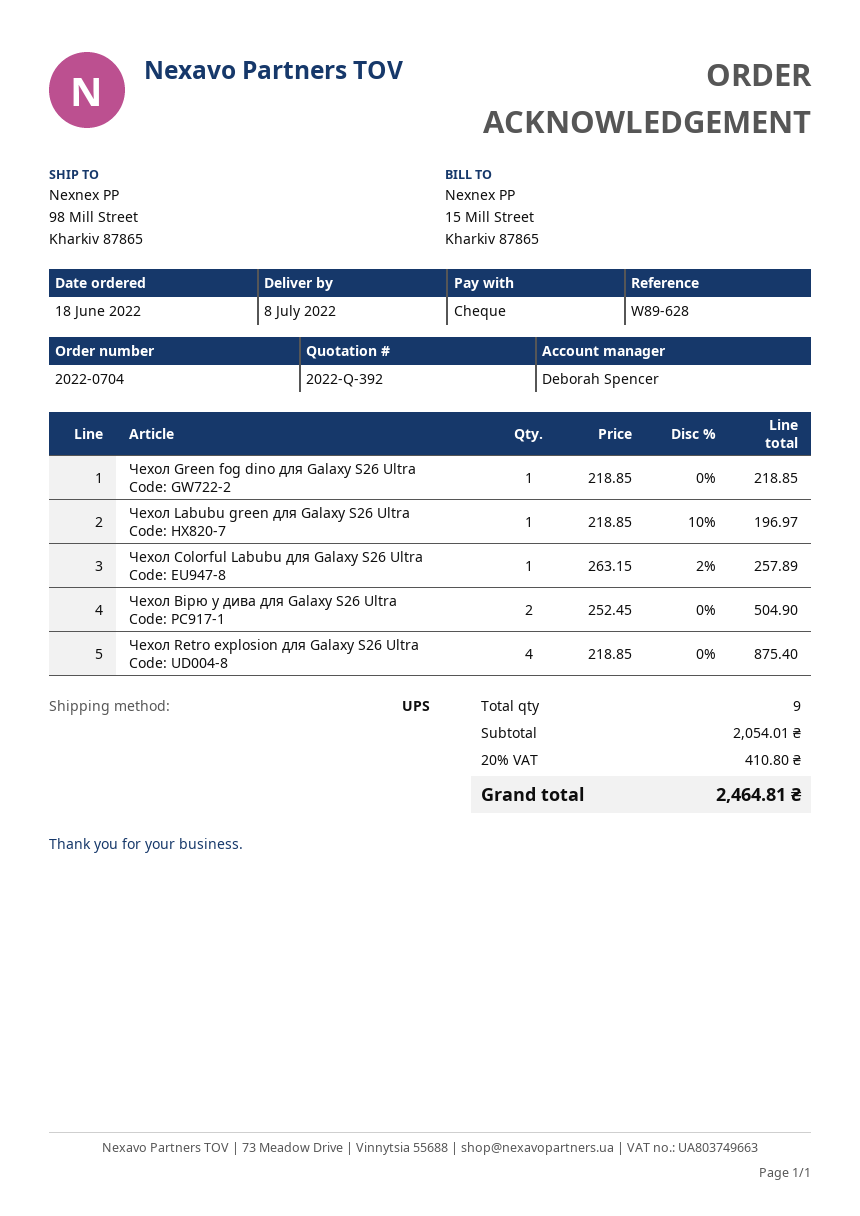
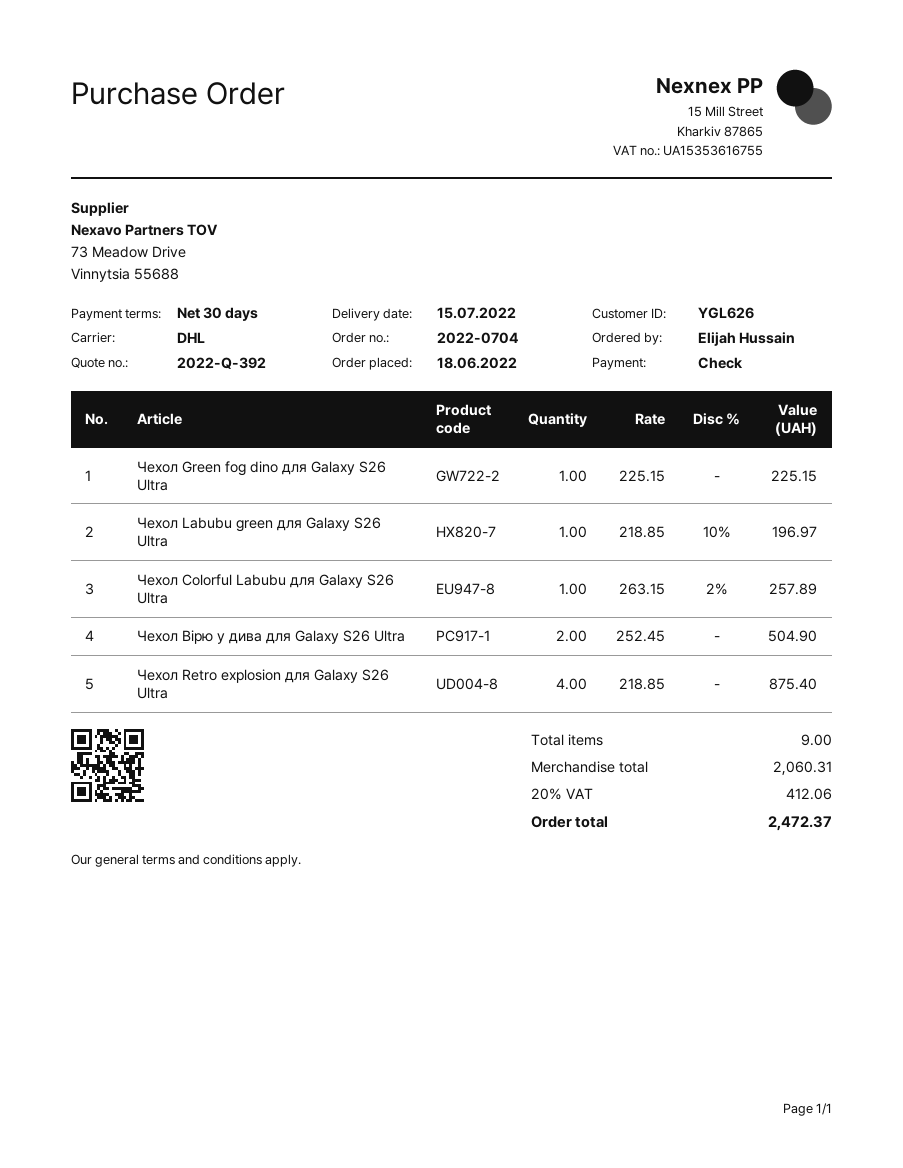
delivery date: 2022-07-08 -> 2022-07-15
shipping method: UPS -> DHL
Чехол Green fog dino для Galaxy S26 Ultra: 1 x 218.85 = 218.85 -> 1 x 225.15 = 225.15
subtotal: 2054.01 -> 2060.31
tax: 20% = 410.80 -> 20% = 412.06
total: 2464.81 -> 2472.37

